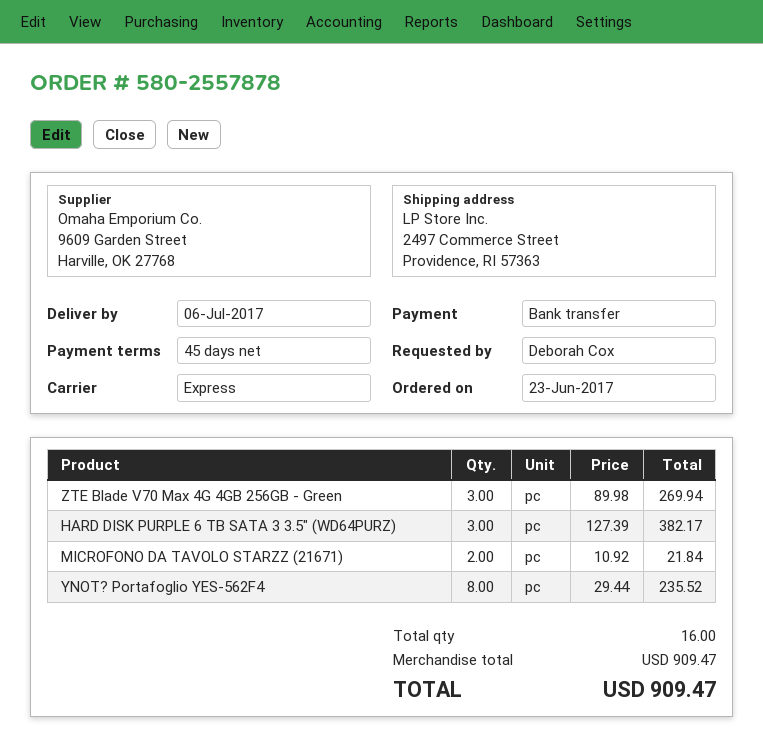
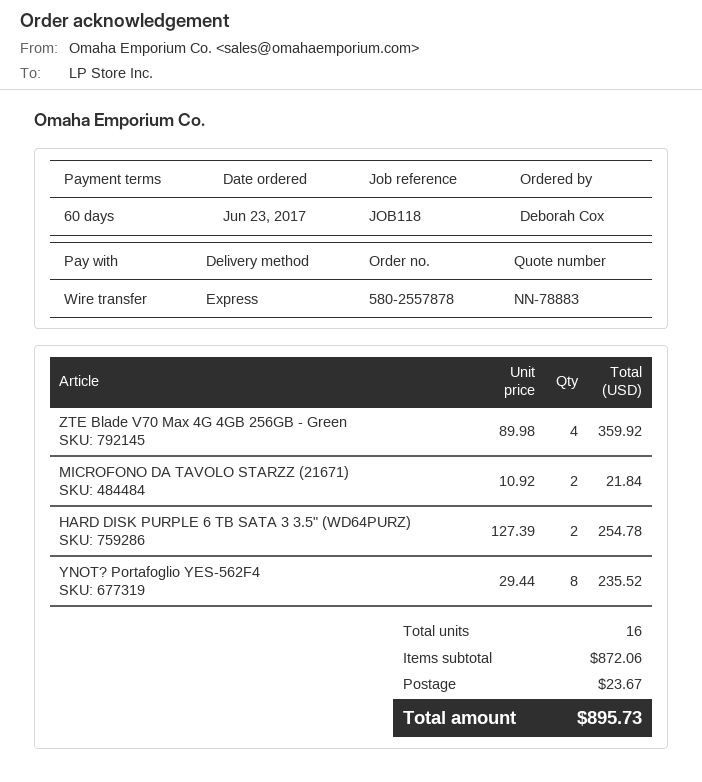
payment terms: 45 days -> 60 days
ZTE Blade V70 Max 4G 4GB 256GB - Green: 3 x 89.98 = 269.94 -> 4 x 89.98 = 359.92
HARD DISK PURPLE 6 TB SATA 3 3.5" (WD64PURZ): 3 x 127.39 = 382.17 -> 2 x 127.39 = 254.78
subtotal: 909.47 -> 872.06
shipping: none -> 23.67
total: 909.47 -> 895.73

